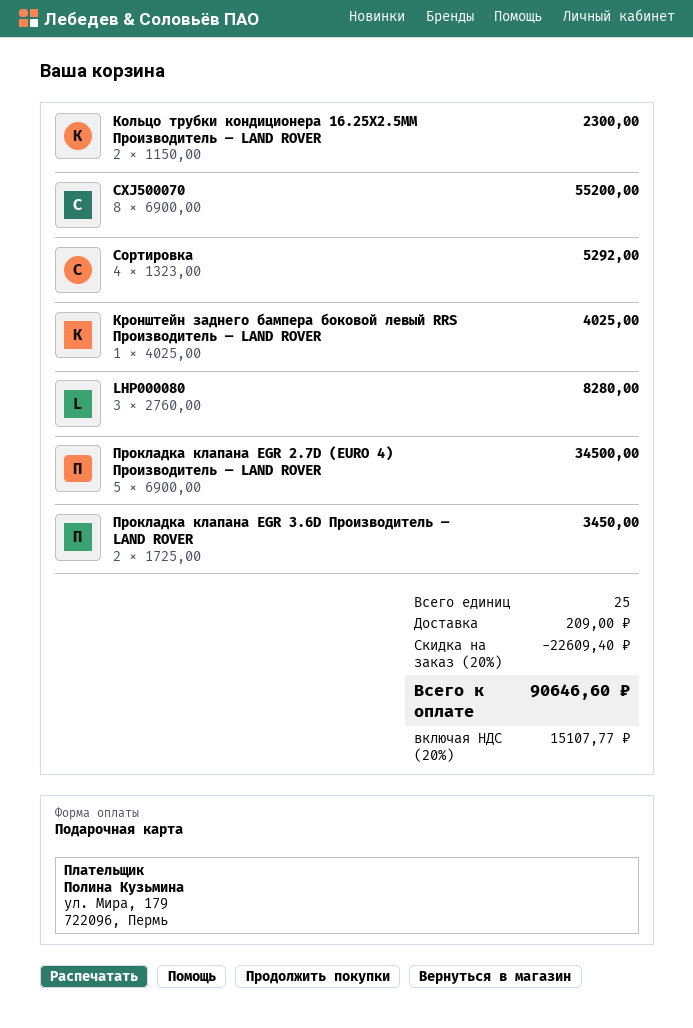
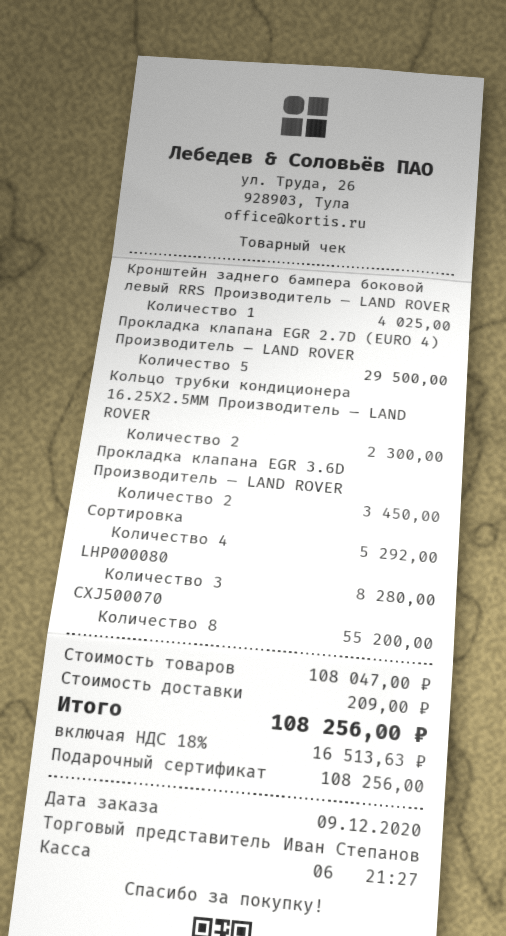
Прокладка клапана EGR 2.7D (EURO 4) Производитель — LAND ROVER: 5 for 34500.00 -> 5 for 29500.00
discount: 20% = 22609.40 -> none
tax: 20% = 15107.77 -> 18% = 16513.63
total: 90646.60 -> 108256.00

